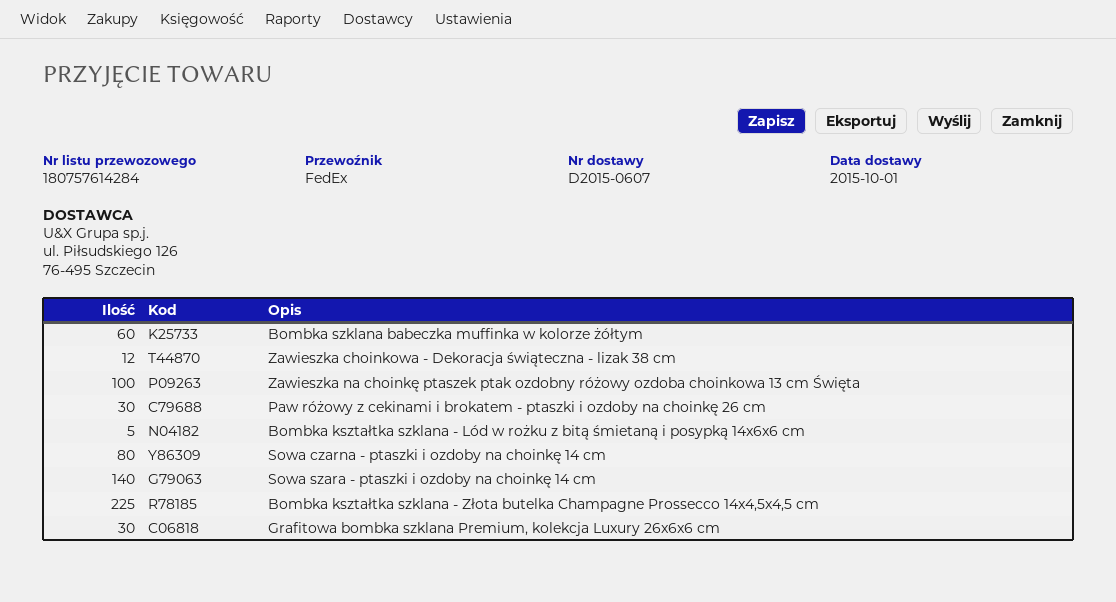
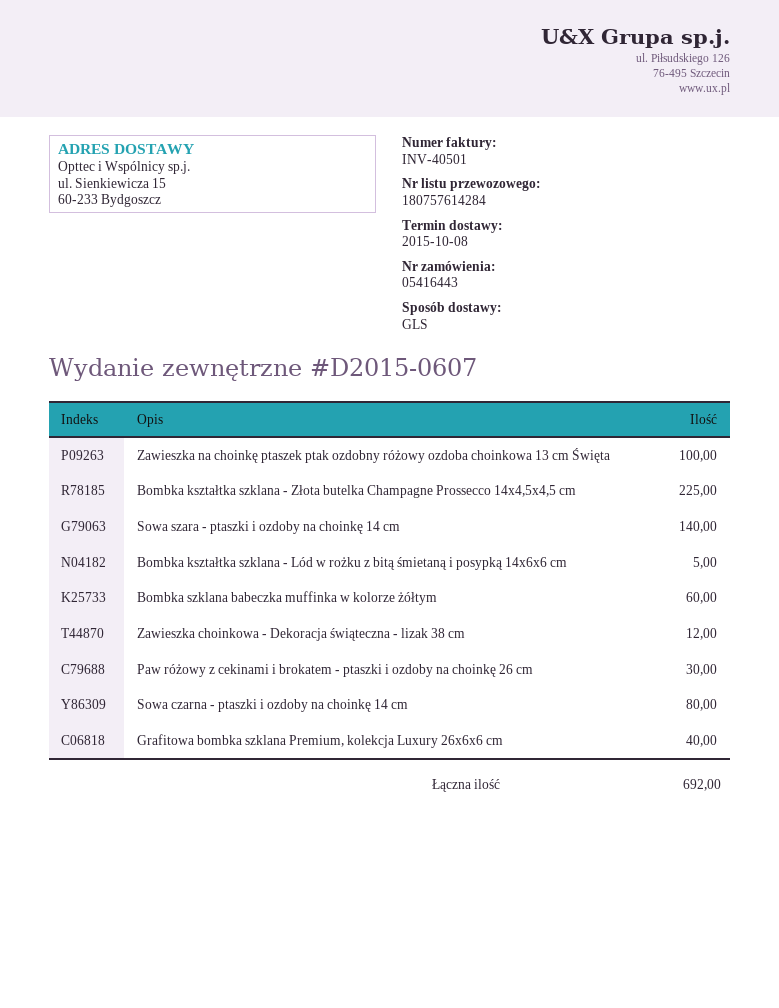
delivery date: 2015-10-01 -> 2015-10-08
shipping method: FedEx -> GLS
Grafitowa bombka szklana Premium, kolekcja Luxury 26x6x6 cm: 30 -> 40

